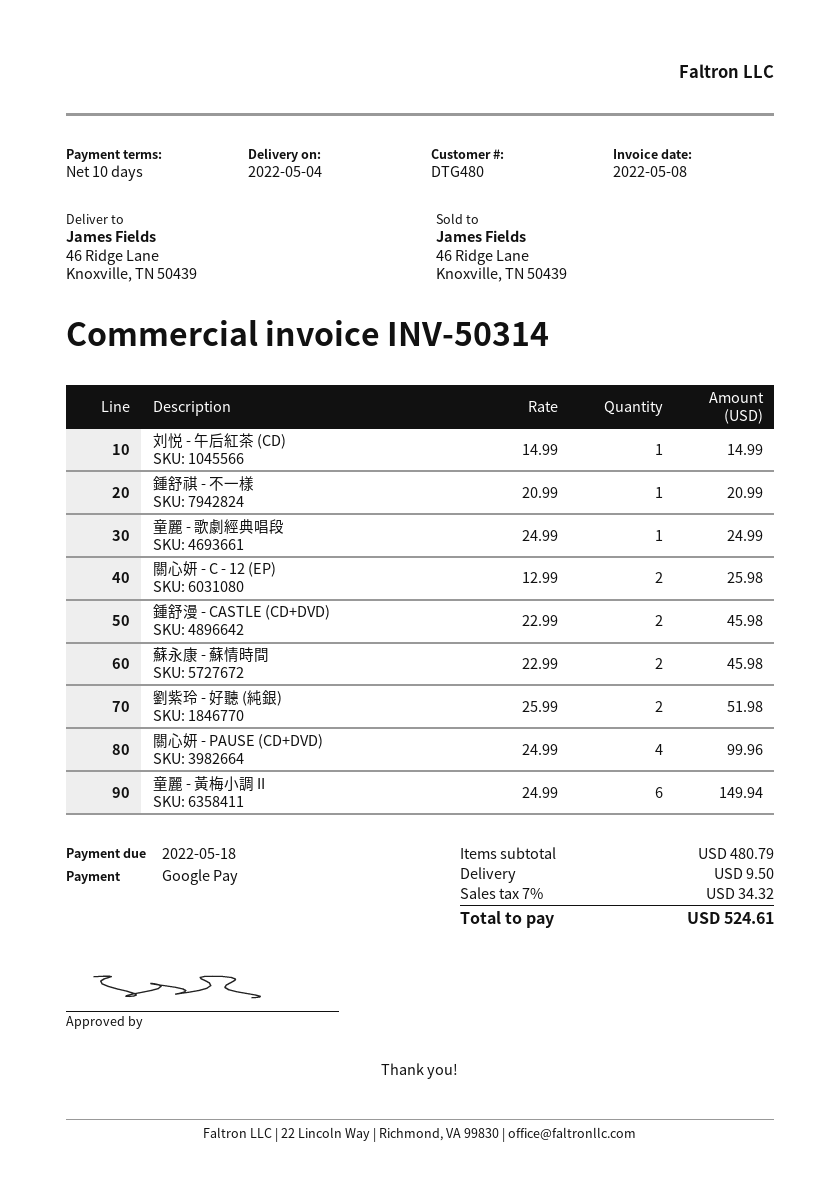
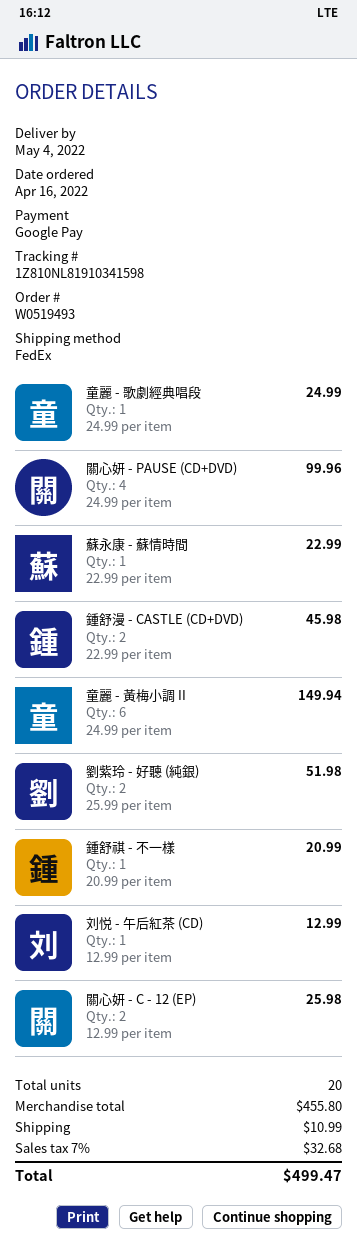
刘悦 - 午后紅茶 (CD): 1 x 14.99 = 14.99 -> 1 x 12.99 = 12.99
蘇永康 - 蘇情時間: 2 x 22.99 = 45.98 -> 1 x 22.99 = 22.99
subtotal: 480.79 -> 455.80
shipping: 9.50 -> 10.99
tax: 7% = 34.32 -> 7% = 32.68
total: 524.61 -> 499.47

